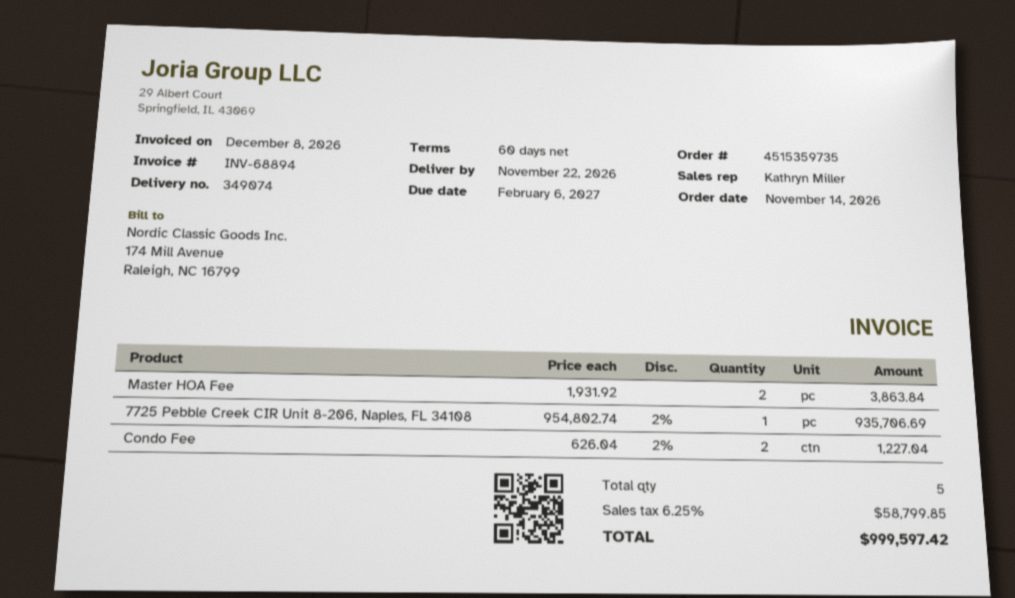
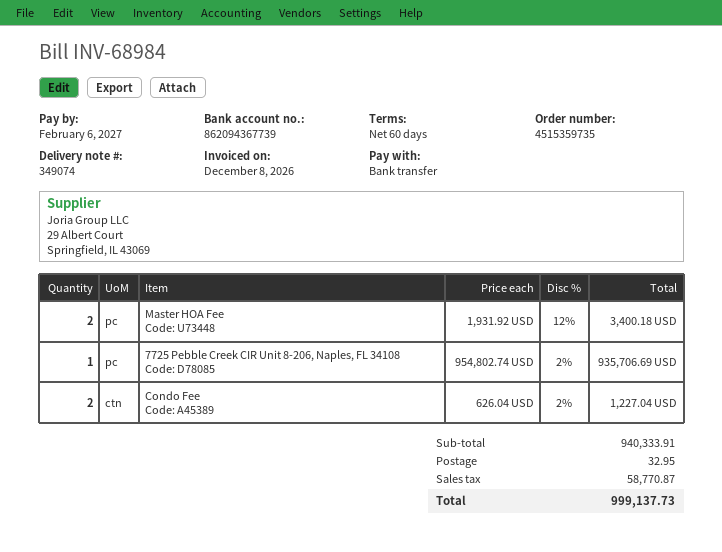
invoice number: INV-68894 -> INV-68984
Master HOA Fee: 2 x 1931.92 = 3863.84 -> 2 x 1931.92 - 12% = 3400.18
shipping: none -> 32.95
tax: 58799.85 -> 58770.87
total: 999597.42 -> 999137.73

